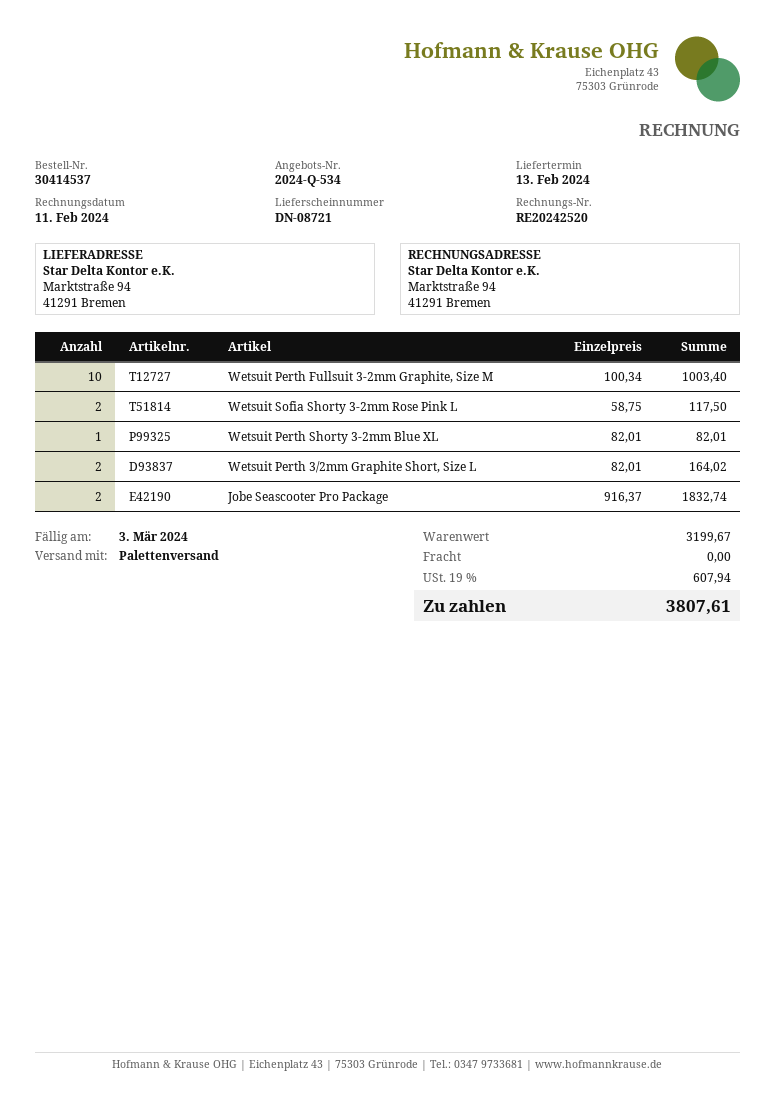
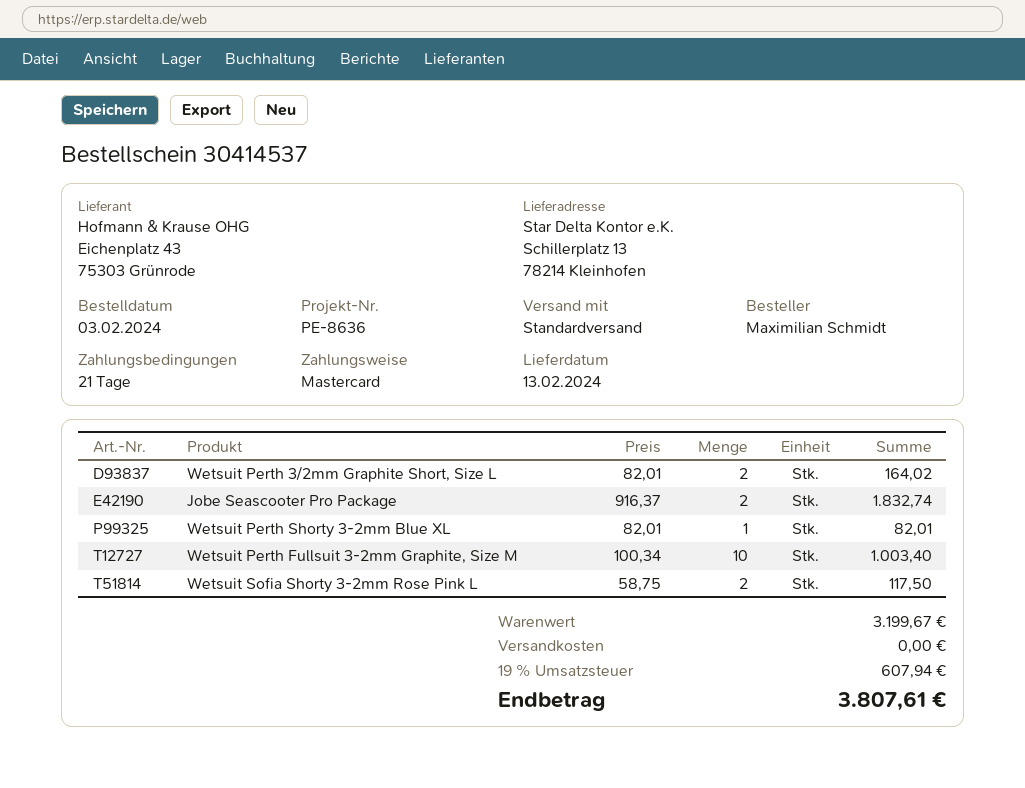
shipping method: pallet freight -> standard
ship to: Marktstraße 94, 41291 Bremen -> Schillerplatz 13, 78214 Kleinhofen

